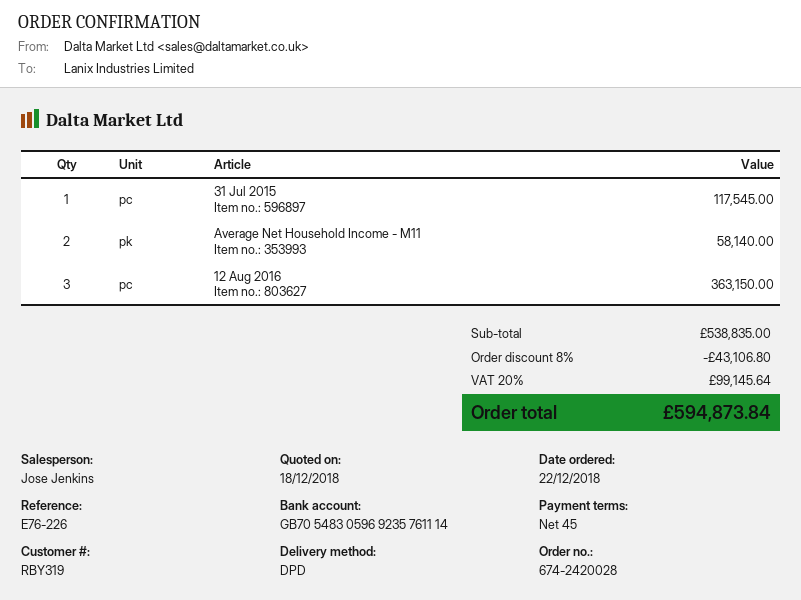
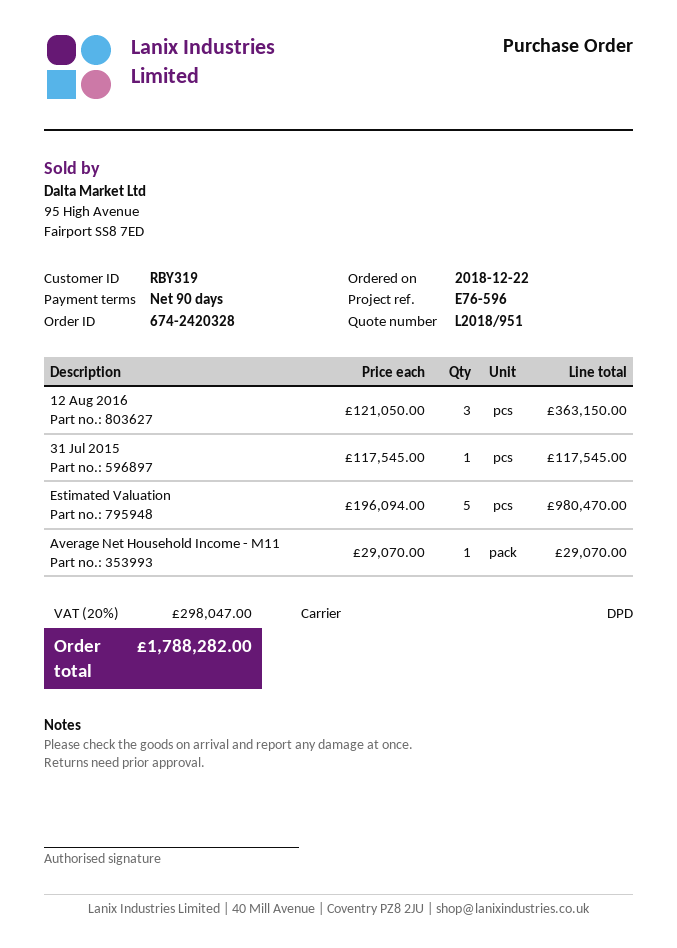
order number: 674-2420028 -> 674-2420328
payment terms: 45 days -> 90 days
reference: E76-226 -> E76-596
Average Net Household Income - M11: 2 for 58140.00 -> 1 for 29070.00
Estimated Valuation: none -> 5 for 980470.00
discount: 8% = 43106.80 -> none
tax: 20% = 99145.64 -> 20% = 298047.00
total: 594873.84 -> 1788282.00

